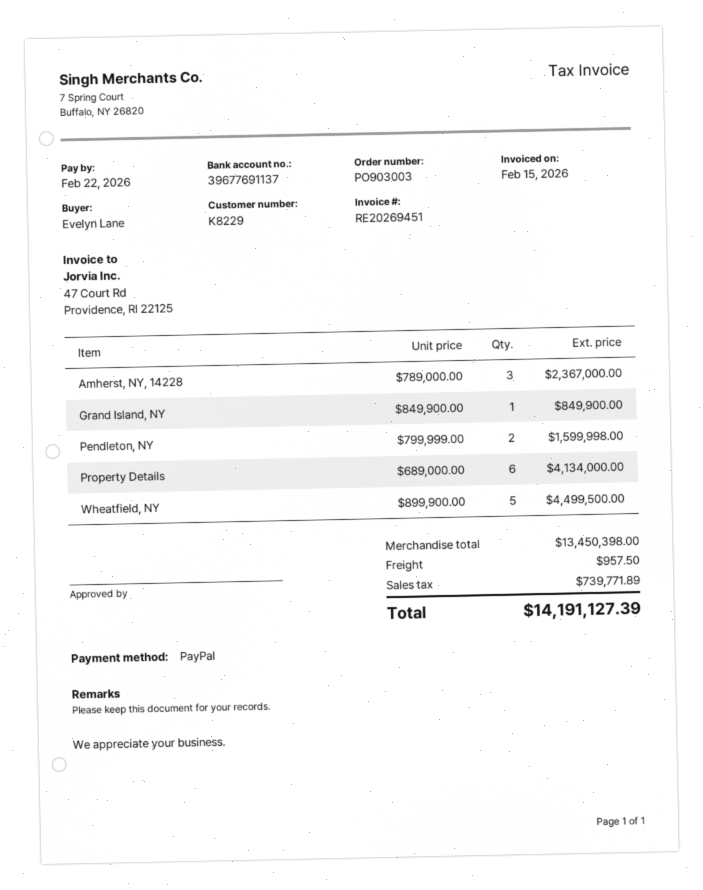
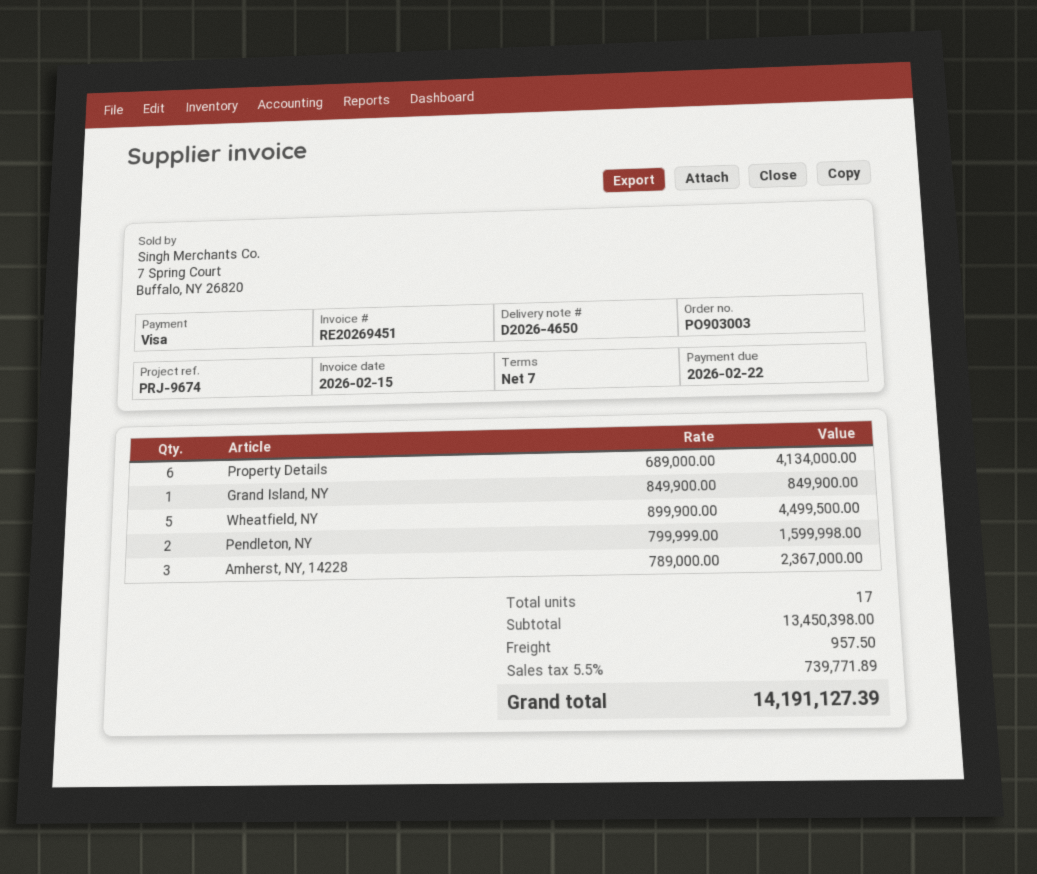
payment method: PayPal -> Visa

